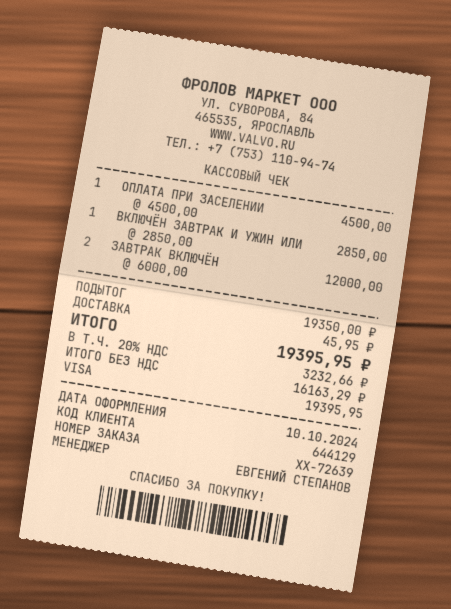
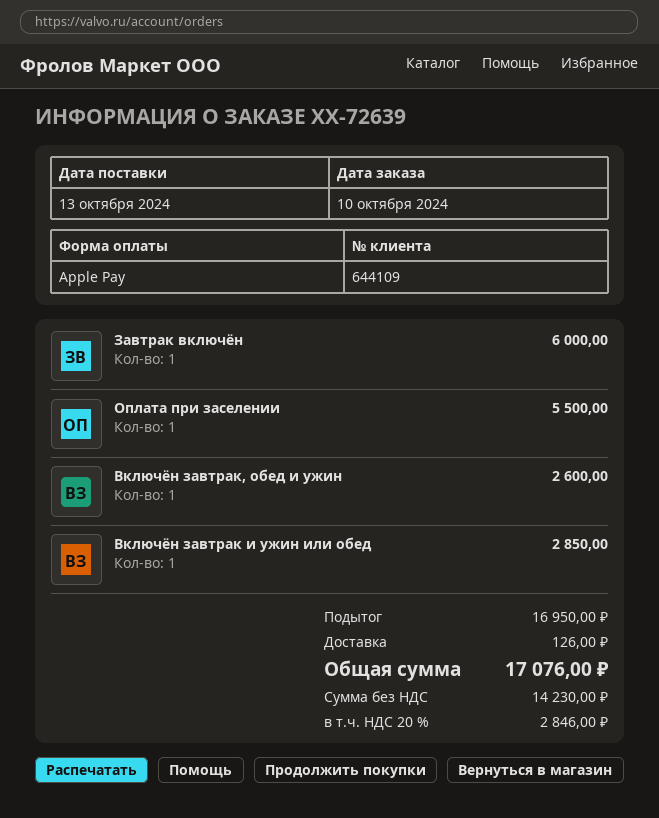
customer number: 644129 -> 644109
payment method: Visa -> Apple Pay
ОПЛАТА ПРИ ЗАСЕЛЕНИИ: 1 for 4500.00 -> 1 for 5500.00
ЗАВТРАК ВКЛЮЧЁН: 2 for 12000.00 -> 1 for 6000.00
Включён завтрак, обед и ужин: none -> 1 for 2600.00
subtotal: 19350.00 -> 16950.00
shipping: 45.95 -> 126.00
net: 16163.29 -> 14230.00
tax: 20% = 3232.66 -> 20% = 2846.00
total: 19395.95 -> 17076.00

